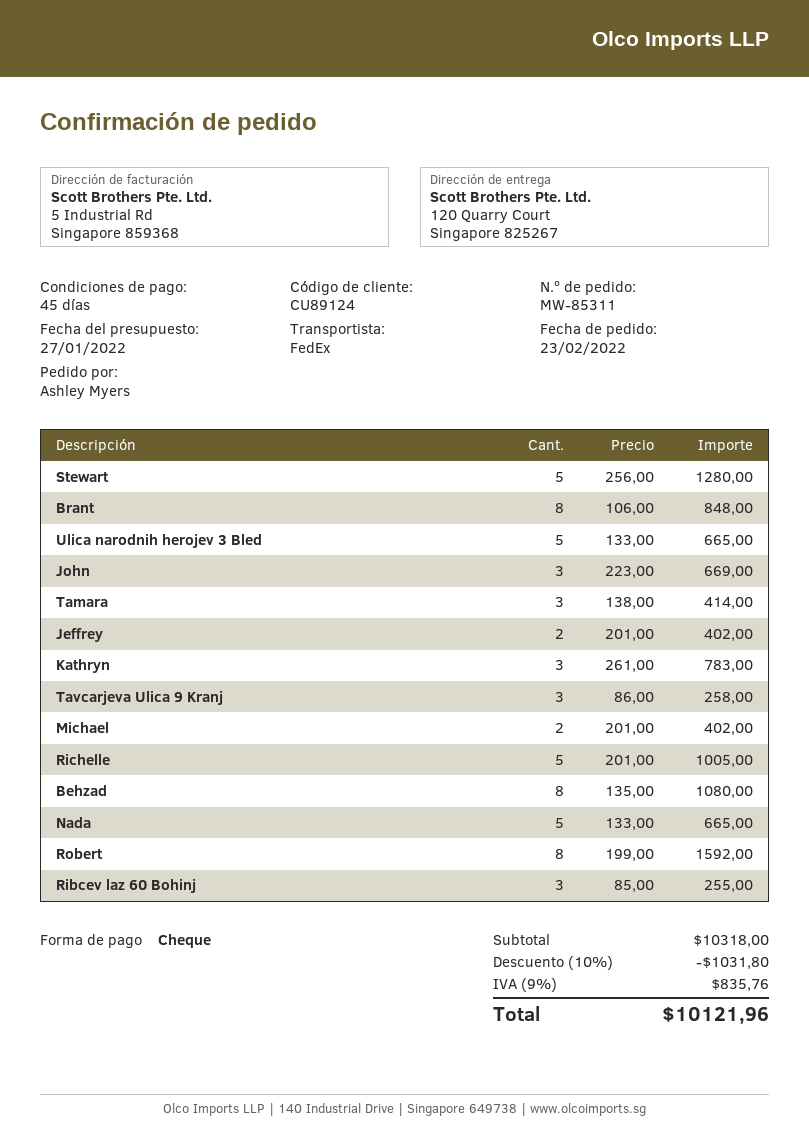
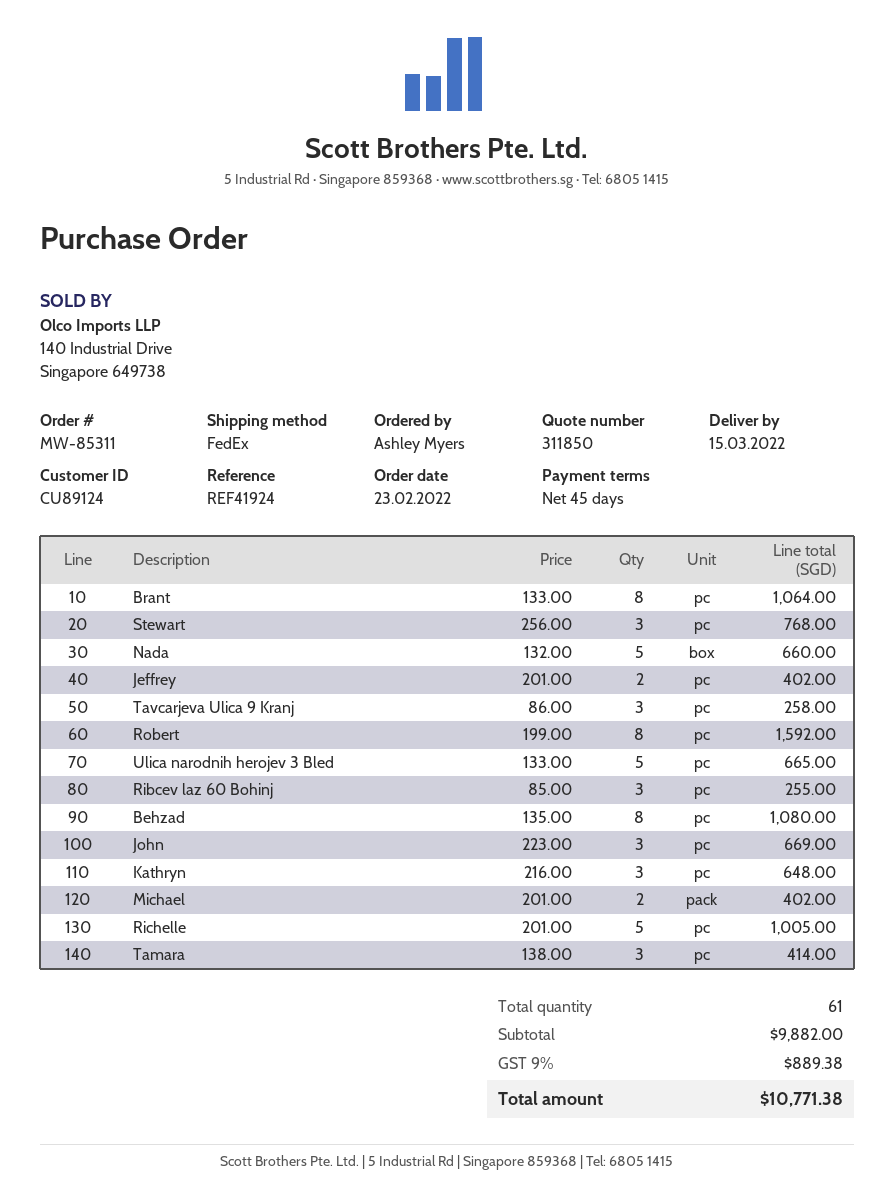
Stewart: 5 x 256.00 = 1280.00 -> 3 x 256.00 = 768.00
Brant: 8 x 106.00 = 848.00 -> 8 x 133.00 = 1064.00
Kathryn: 3 x 261.00 = 783.00 -> 3 x 216.00 = 648.00
Nada: 5 x 133.00 = 665.00 -> 5 x 132.00 = 660.00
subtotal: 10318.00 -> 9882.00
discount: 10% = 1031.80 -> none
tax: 9% = 835.76 -> 9% = 889.38
total: 10121.96 -> 10771.38

